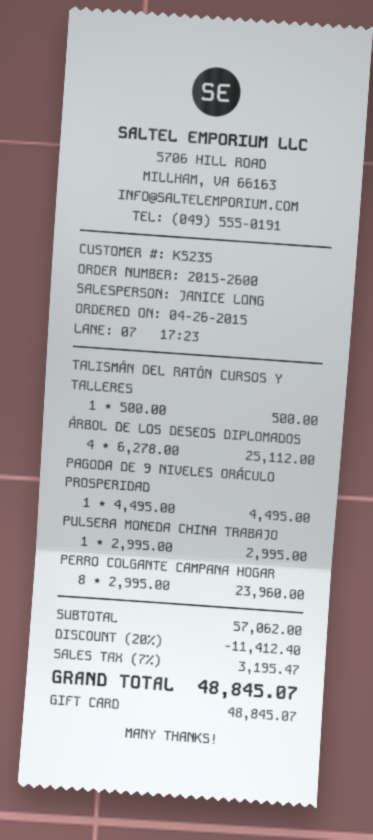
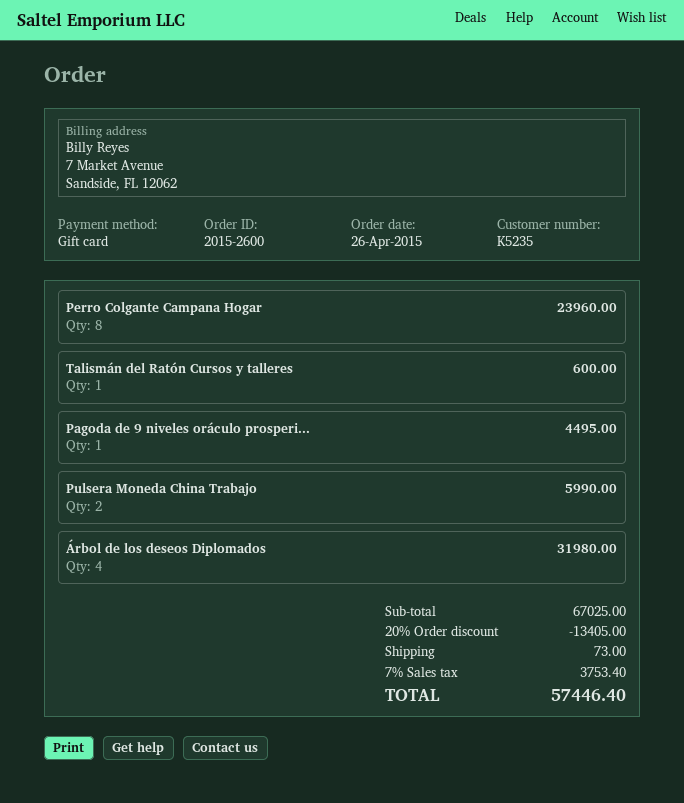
TALISMÁN DEL RATÓN CURSOS Y TALLERES: 1 for 500.00 -> 1 for 600.00
ÁRBOL DE LOS DESEOS DIPLOMADOS: 4 for 25112.00 -> 4 for 31980.00
PULSERA MONEDA CHINA TRABAJO: 1 for 2995.00 -> 2 for 5990.00
subtotal: 57062.00 -> 67025.00
discount: 20% = 11412.40 -> 20% = 13405.00
shipping: none -> 73.00
tax: 7% = 3195.47 -> 7% = 3753.40
total: 48845.07 -> 57446.40

